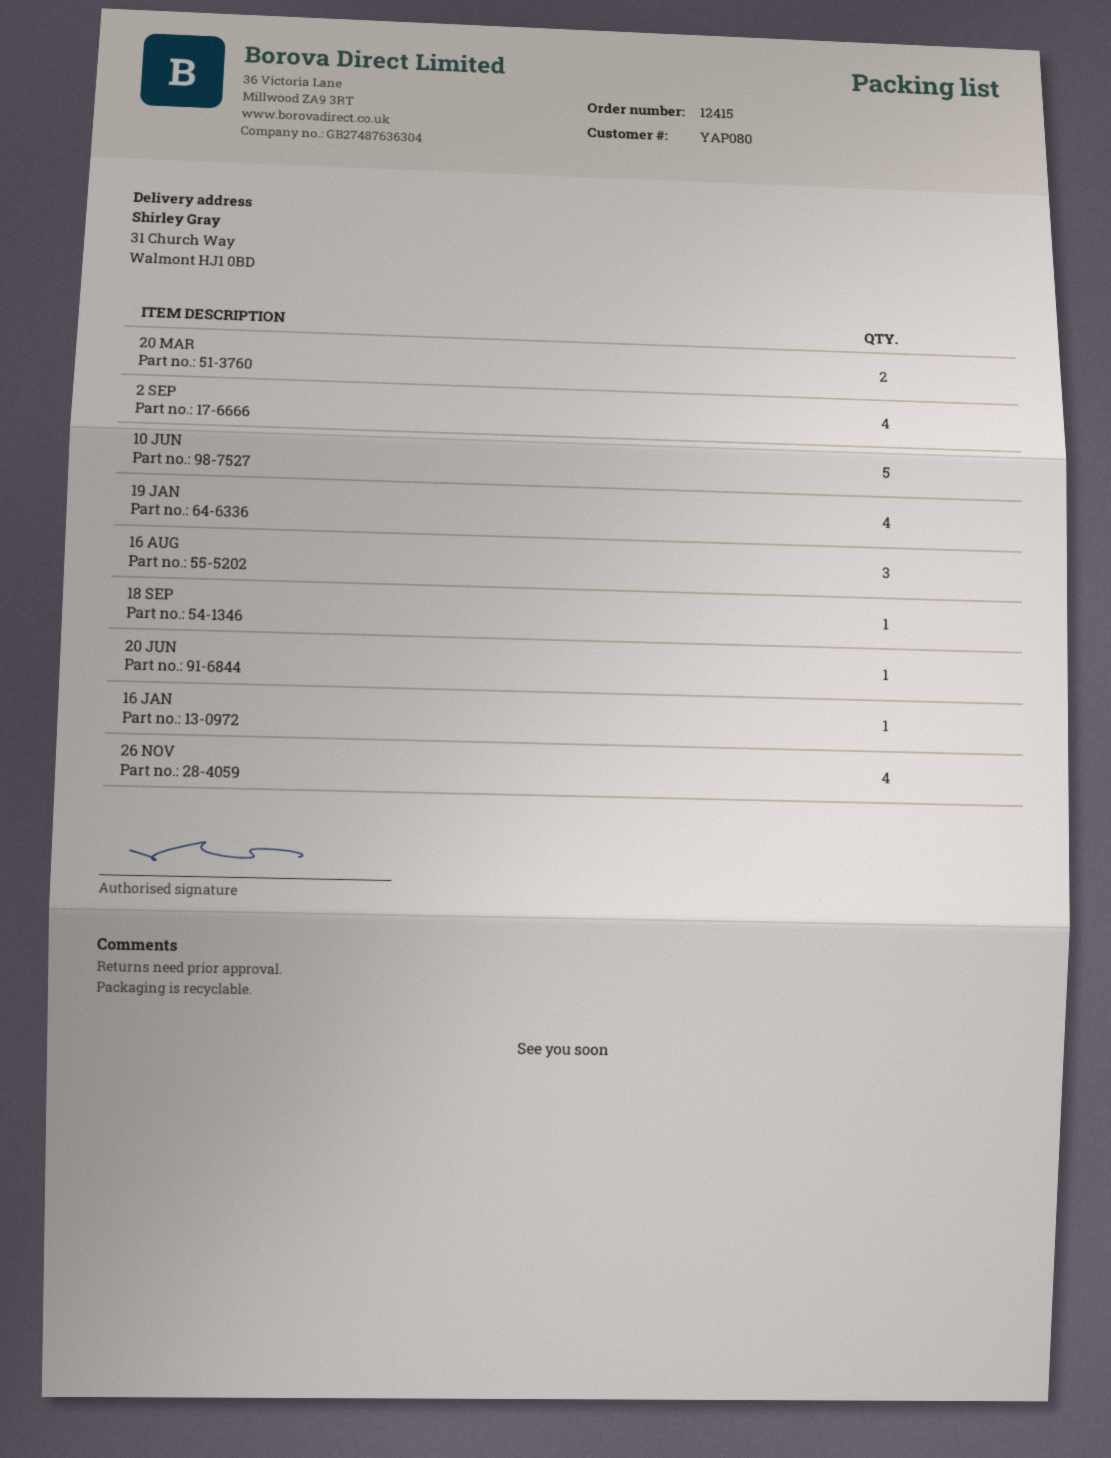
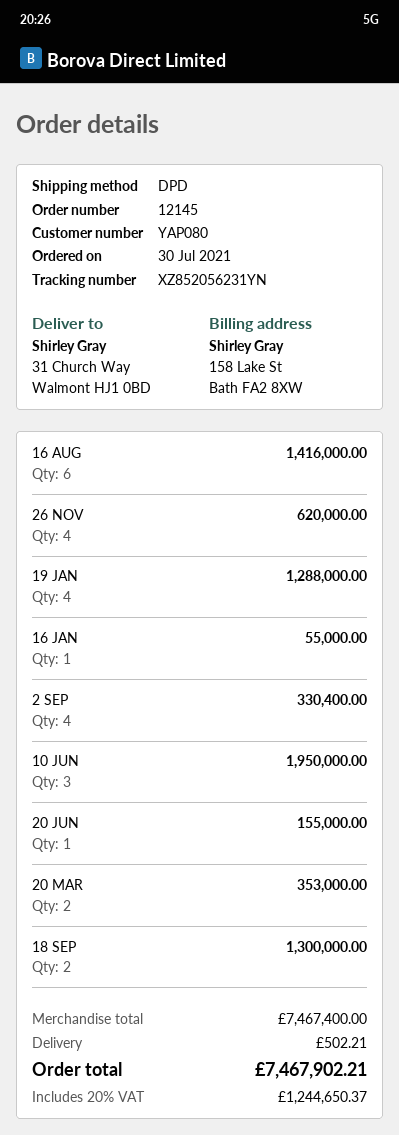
order number: 12415 -> 12145
10 JUN: 5 -> 3
16 AUG: 3 -> 6
18 SEP: 1 -> 2

